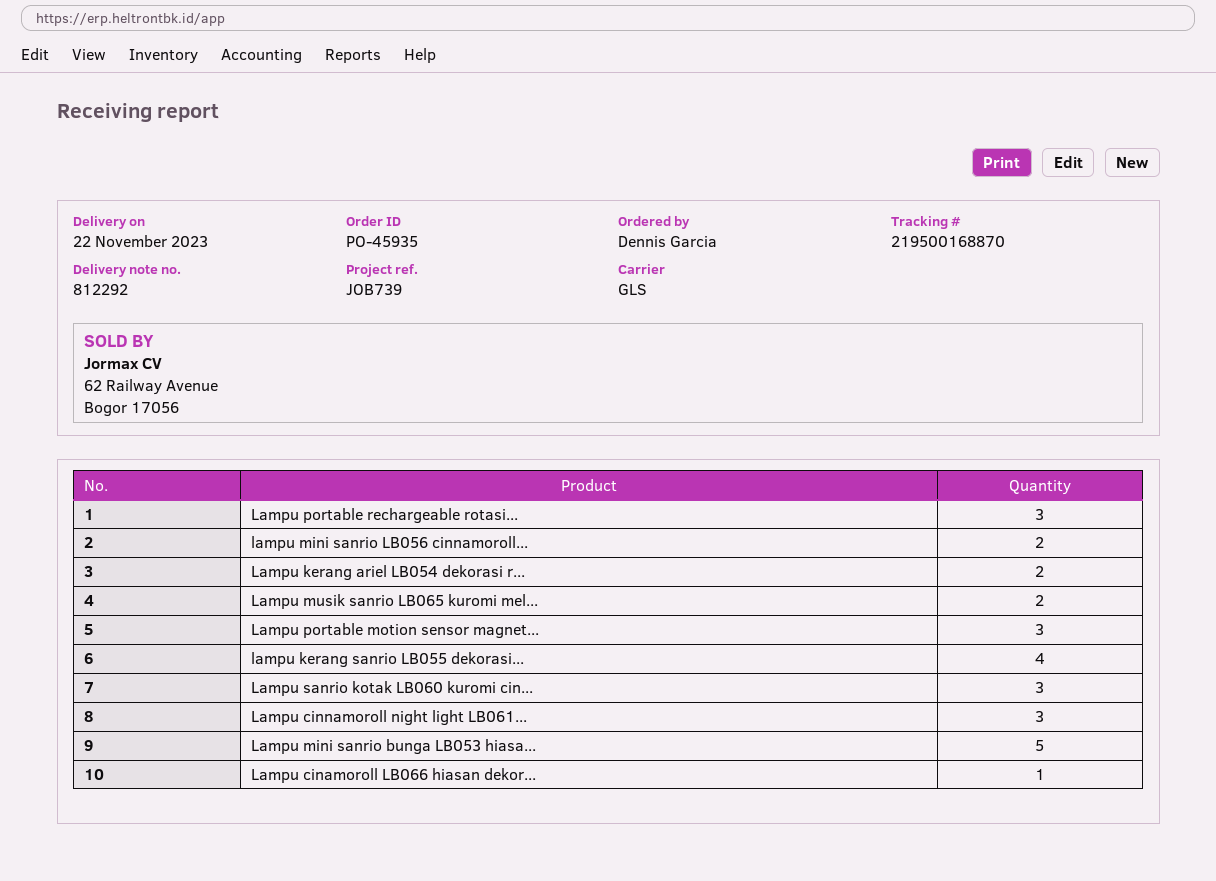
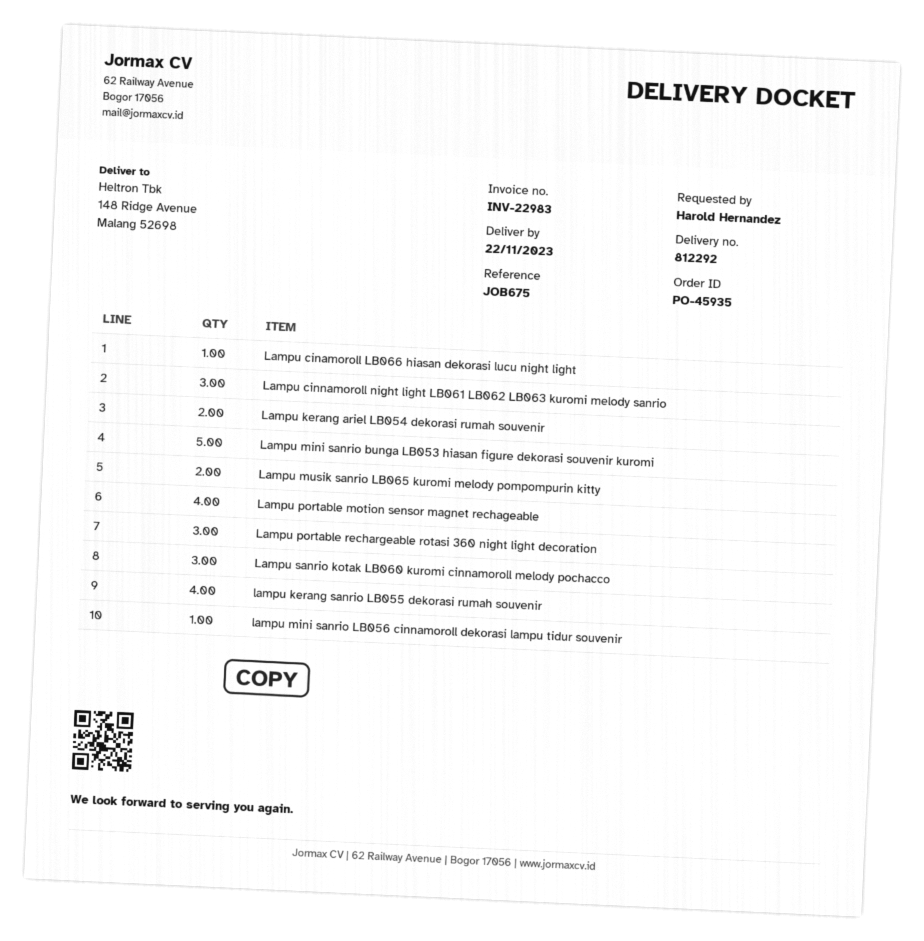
reference: JOB739 -> JOB675
ordered by: Dennis Garcia -> Harold Hernandez
lampu mini sanrio LB056 cinnamoroll...: 2 -> 1
Lampu portable motion sensor magnet...: 3 -> 4

